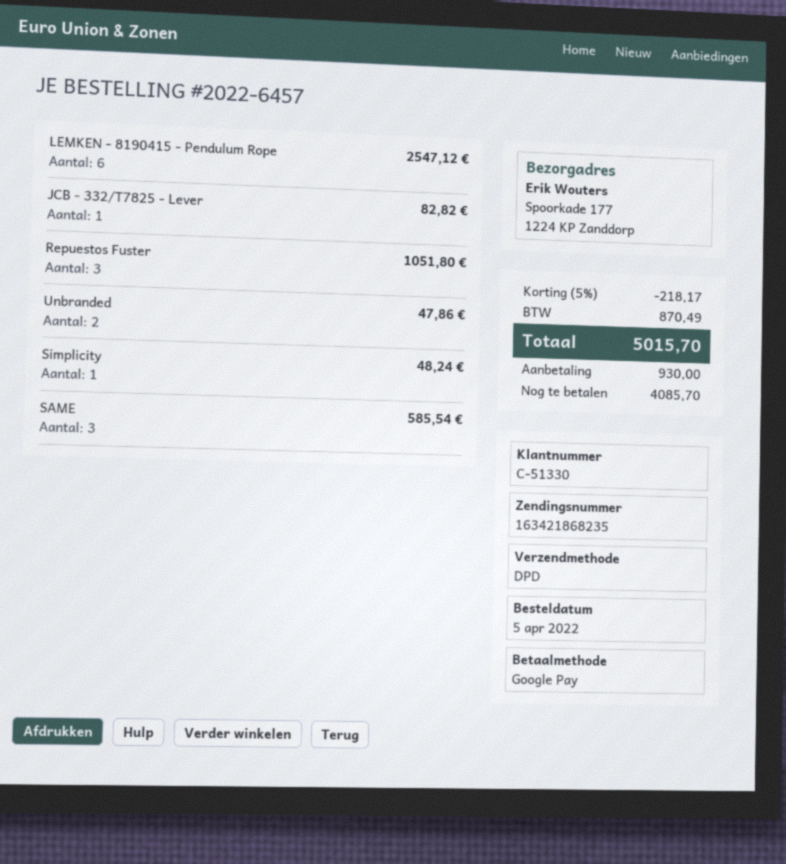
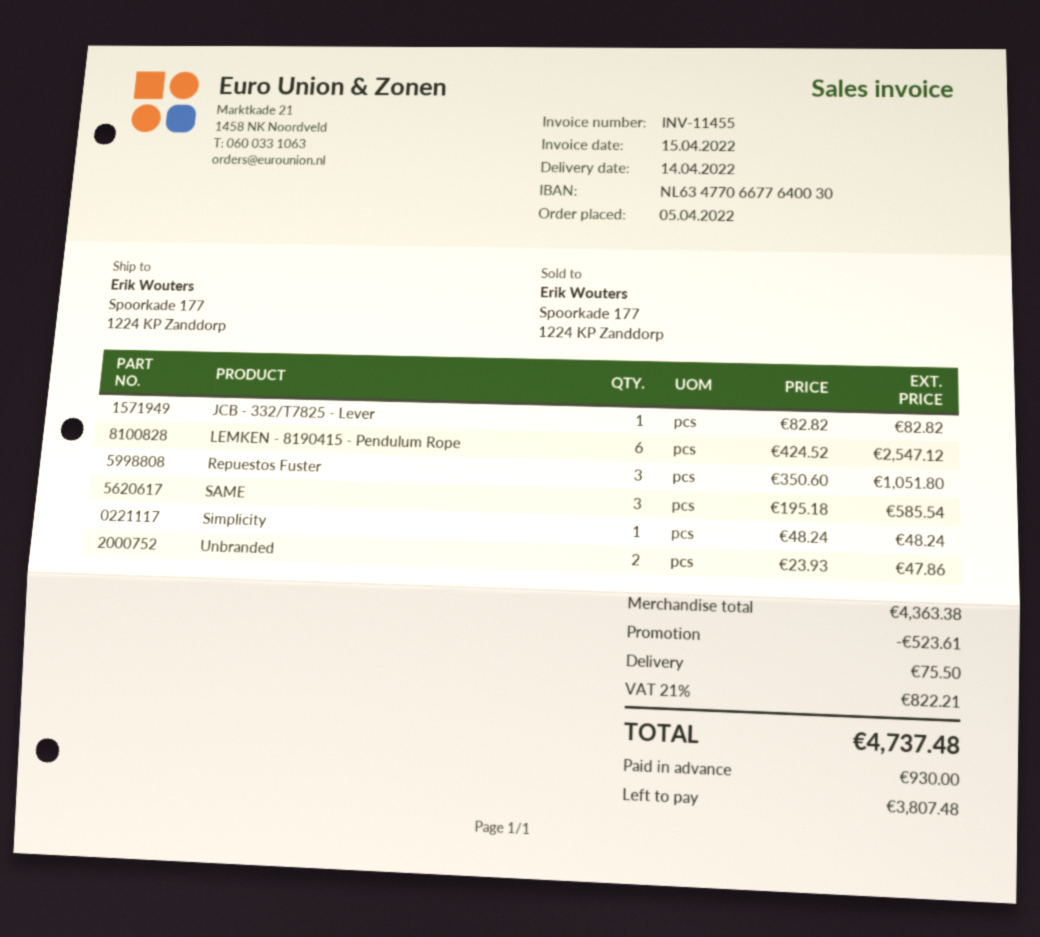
discount: 218.17 -> 523.61
shipping: none -> 75.50
tax: 870.49 -> 822.21
total: 5015.70 -> 4737.48
balance: 4085.70 -> 3807.48

